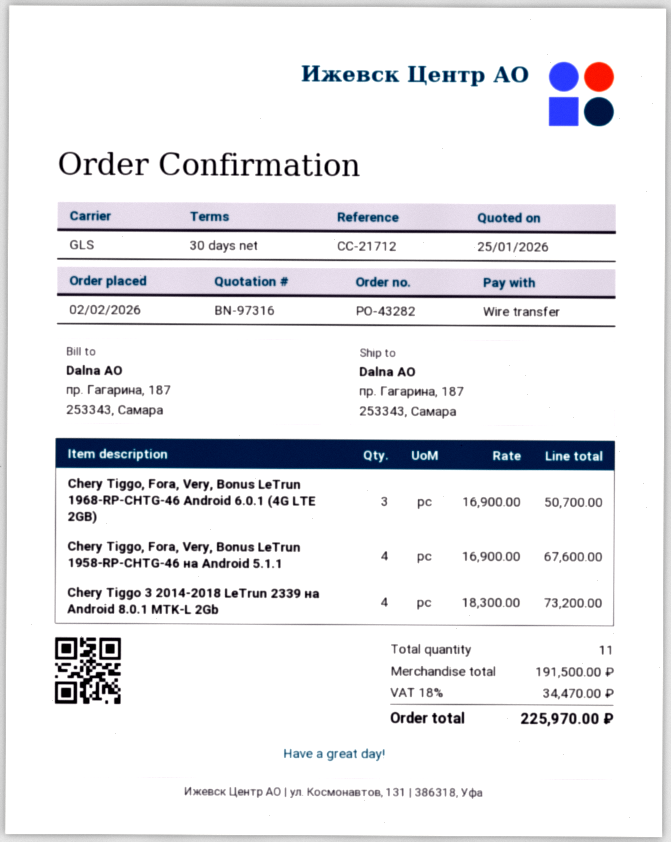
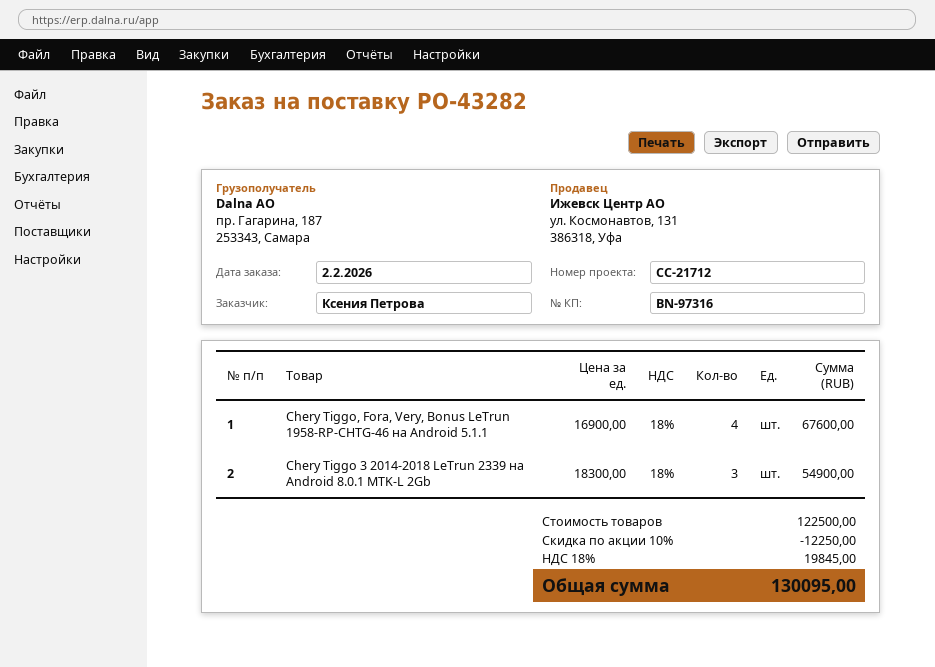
Chery Tiggo, Fora, Very, Bonus LeTrun 1968-RP-CHTG-46 Android 6.0.1 (4G LTE 2GB): 3 x 16900.00 = 50700.00 -> none
Chery Tiggo 3 2014-2018 LeTrun 2339 на Android 8.0.1 MTK-L 2Gb: 4 x 18300.00 = 73200.00 -> 3 x 18300.00 = 54900.00
subtotal: 191500.00 -> 122500.00
discount: none -> 10% = 12250.00
tax: 18% = 34470.00 -> 18% = 19845.00
total: 225970.00 -> 130095.00

